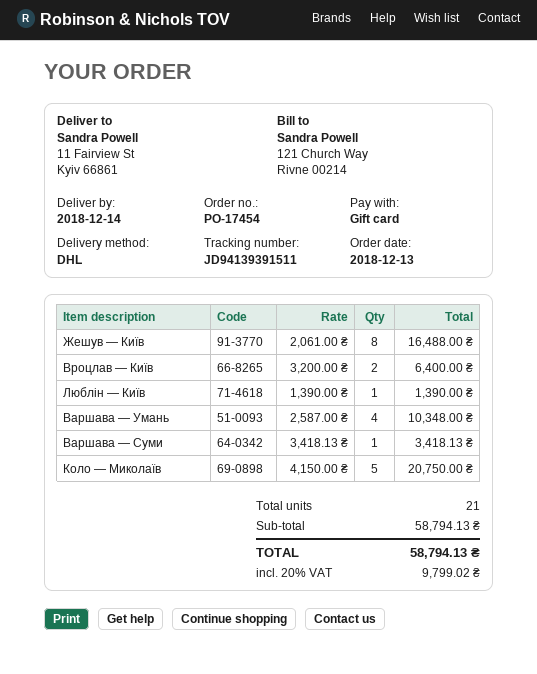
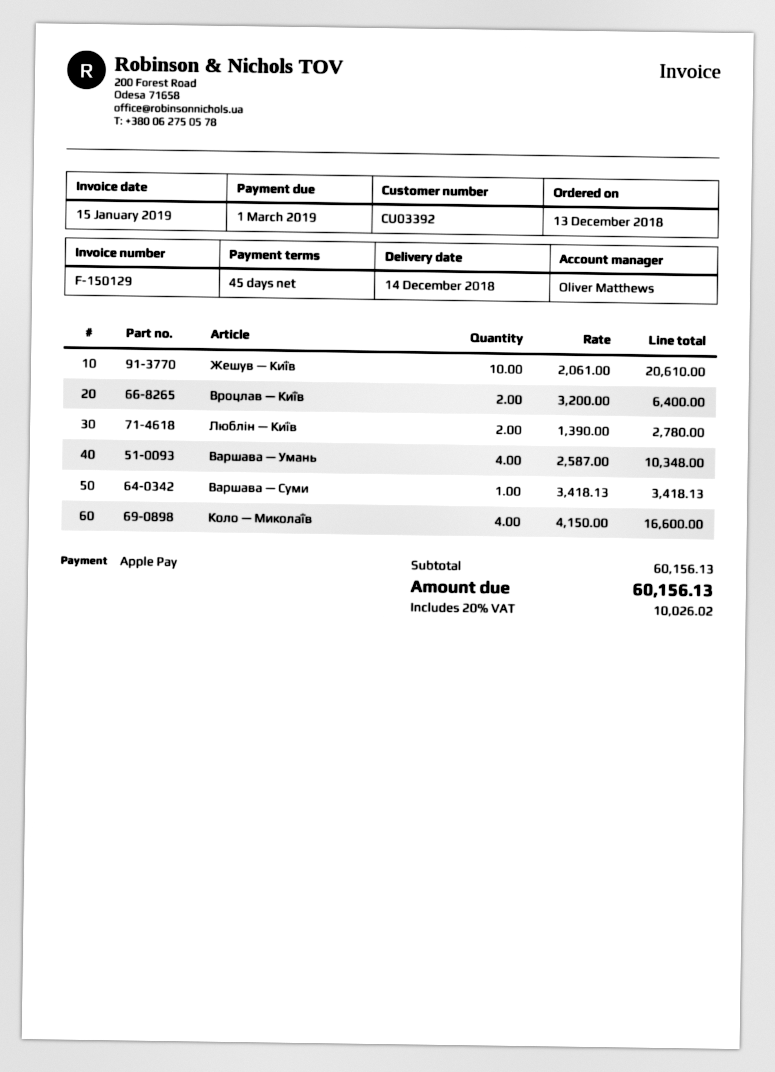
payment method: gift card -> Apple Pay
Жешув — Київ: 8 x 2061.00 = 16488.00 -> 10 x 2061.00 = 20610.00
Люблін — Київ: 1 x 1390.00 = 1390.00 -> 2 x 1390.00 = 2780.00
Коло — Миколаїв: 5 x 4150.00 = 20750.00 -> 4 x 4150.00 = 16600.00
subtotal: 58794.13 -> 60156.13
tax: 20% = 9799.02 -> 20% = 10026.02
total: 58794.13 -> 60156.13

